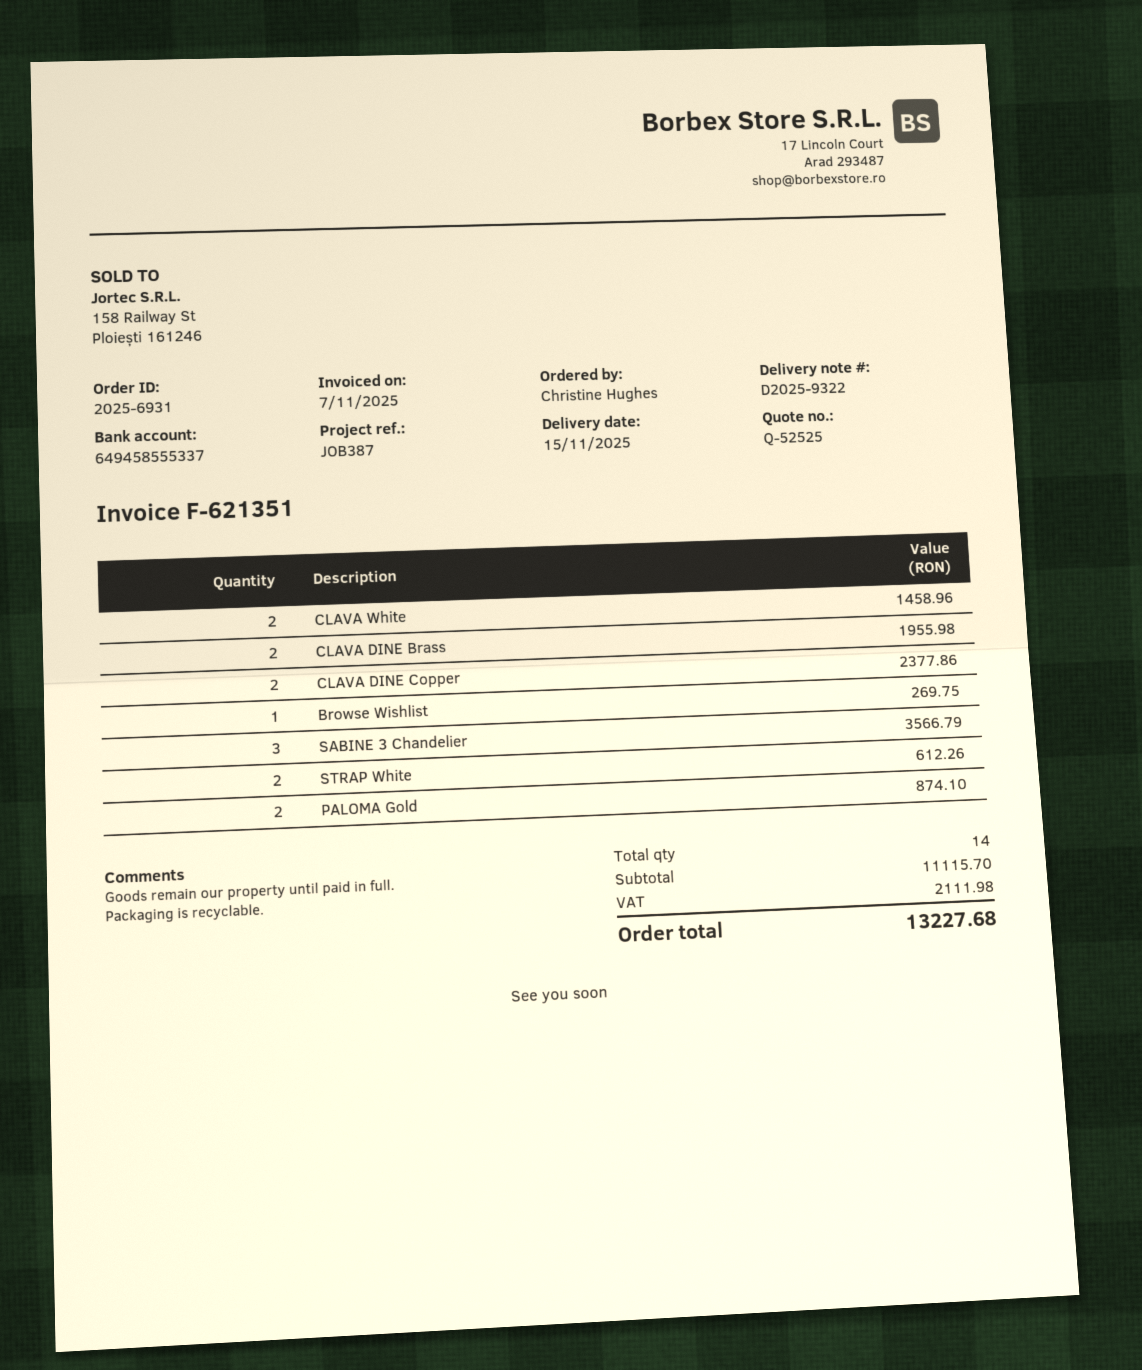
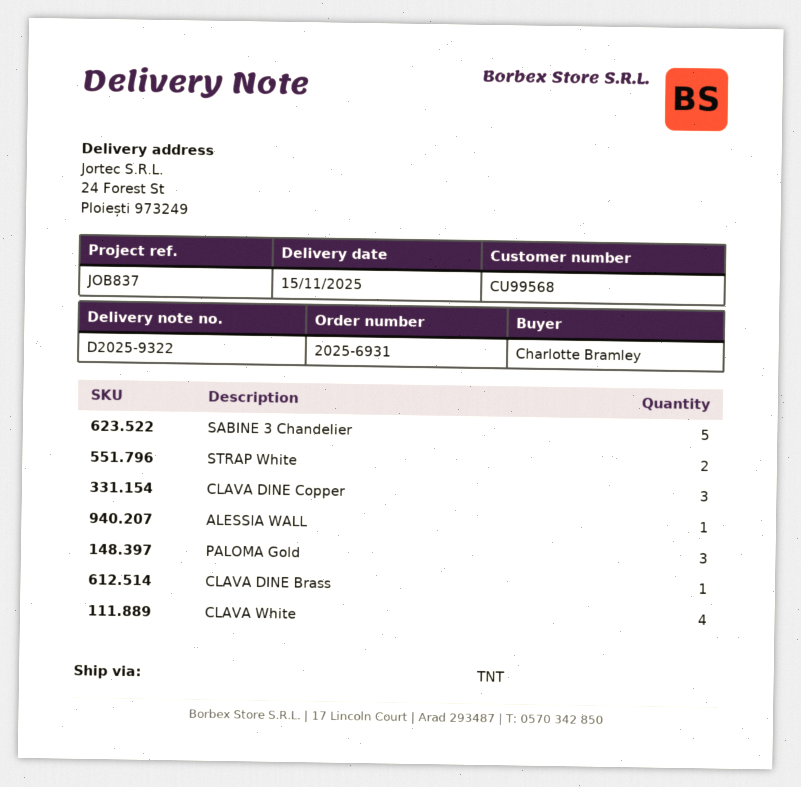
reference: JOB387 -> JOB837
ordered by: Christine Hughes -> Charlotte Bramley
CLAVA White: 2 -> 4
CLAVA DINE Brass: 2 -> 1
CLAVA DINE Copper: 2 -> 3
Browse Wishlist: 1 -> none
SABINE 3 Chandelier: 3 -> 5
PALOMA Gold: 2 -> 3
ALESSIA WALL: none -> 1

